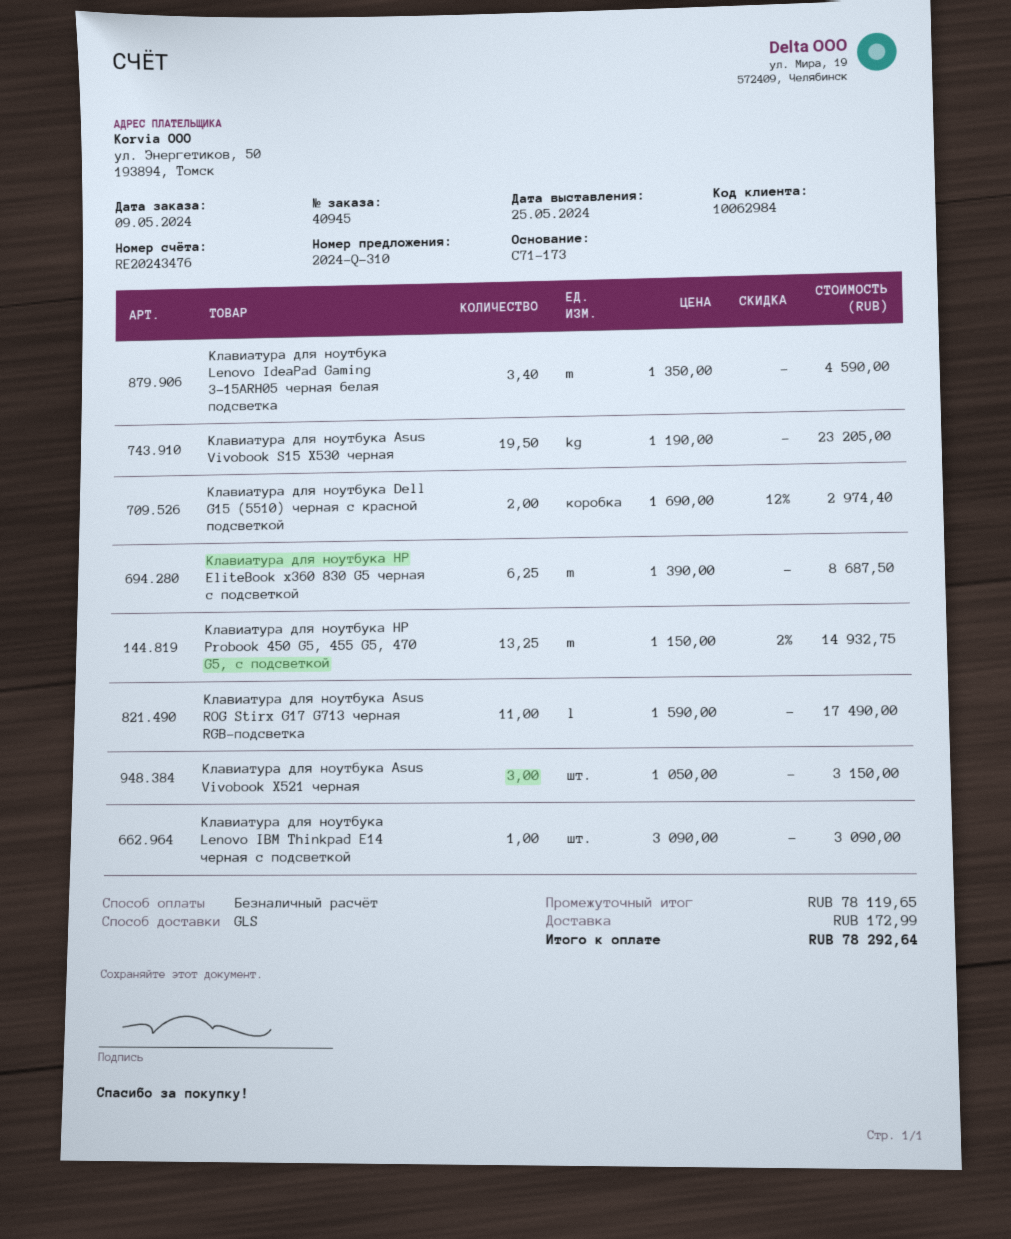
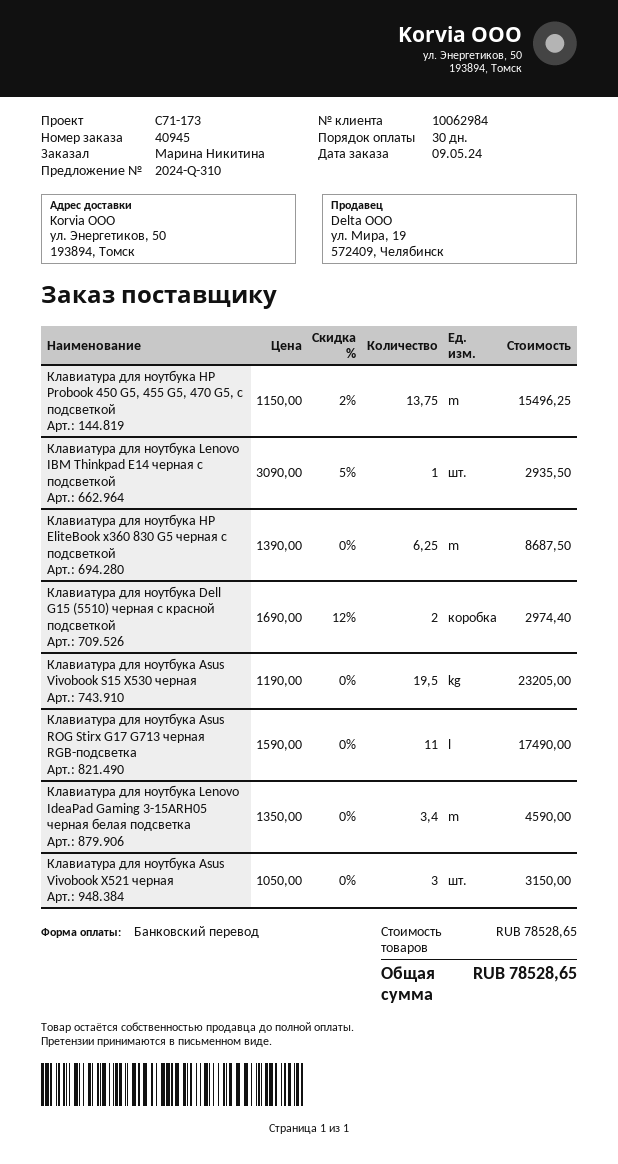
Клавиатура для ноутбука HP Probook 450 G5, 455 G5, 470 G5, с подсветкой: 13.25 x 1150.00 - 2% = 14932.75 -> 13.75 x 1150.00 - 2% = 15496.25
Клавиатура для ноутбука Lenovo IBM Thinkpad E14 черная с подсветкой: 1 x 3090.00 = 3090.00 -> 1 x 3090.00 - 5% = 2935.50
subtotal: 78119.65 -> 78528.65
shipping: 172.99 -> none
total: 78292.64 -> 78528.65

